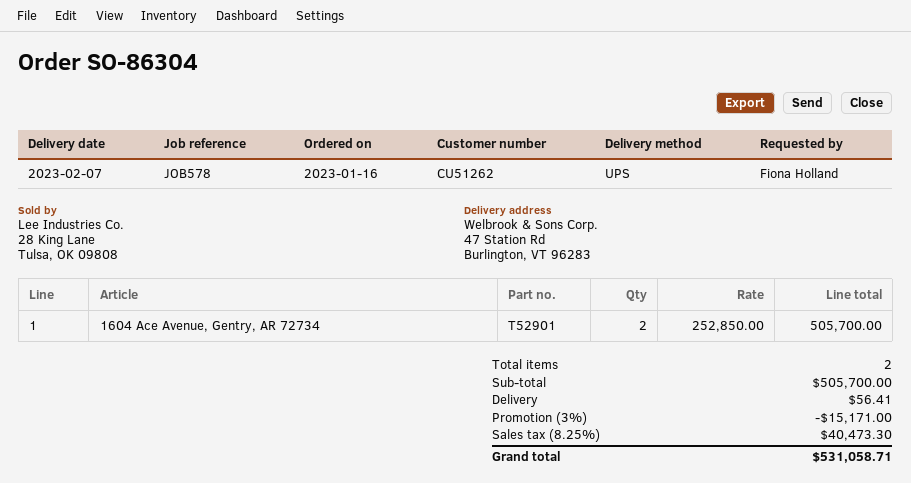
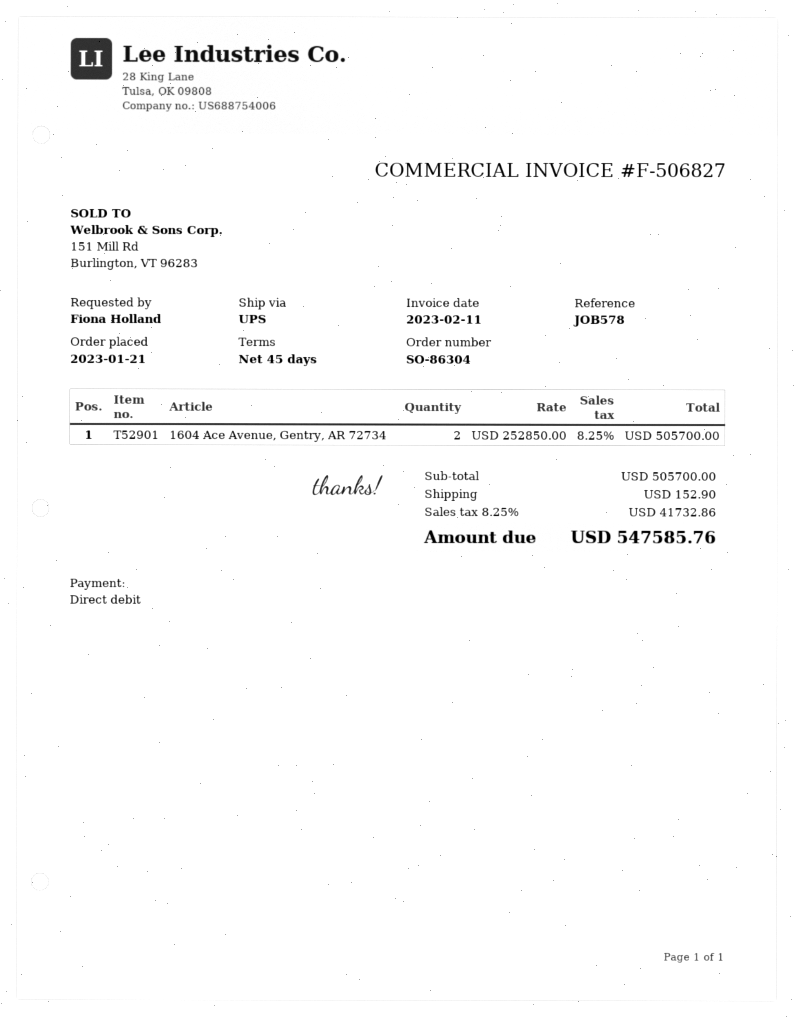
order date: 2023-01-16 -> 2023-01-21
discount: 3% = 15171.00 -> none
shipping: 56.41 -> 152.90
tax: 8.25% = 40473.30 -> 8.25% = 41732.86
total: 531058.71 -> 547585.76

